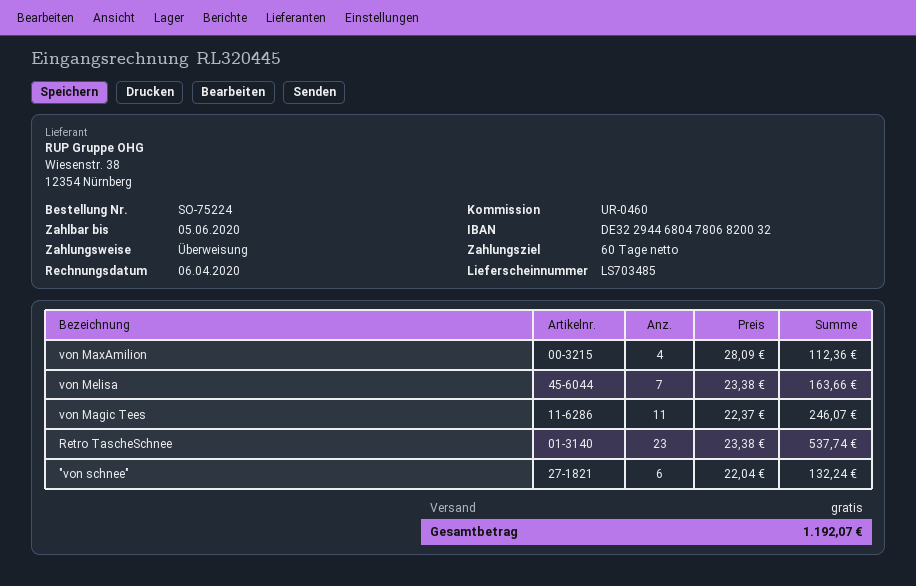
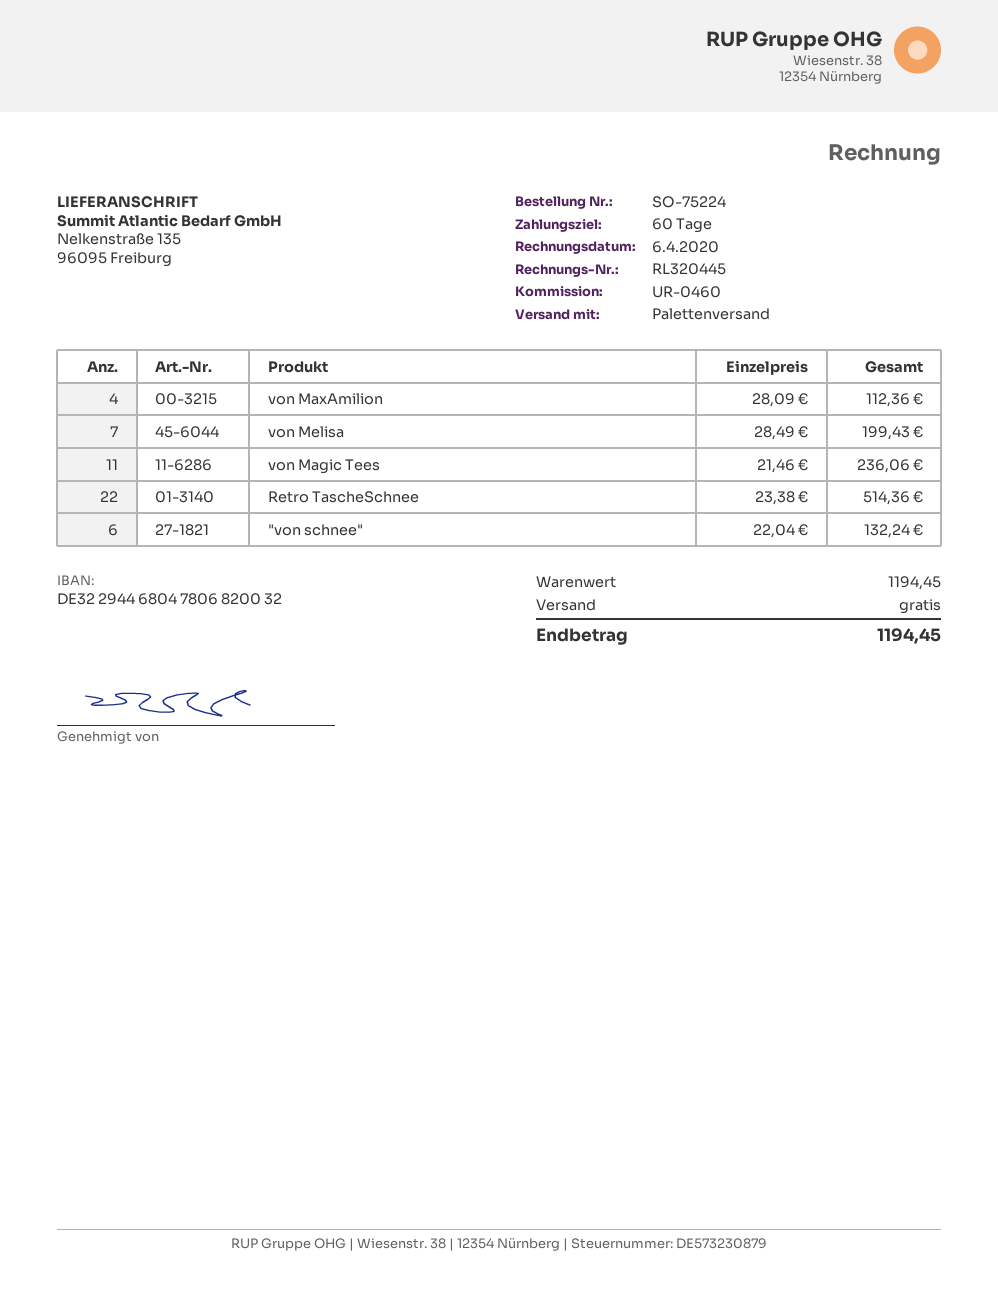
von Melisa: 7 x 23.38 = 163.66 -> 7 x 28.49 = 199.43
von Magic Tees: 11 x 22.37 = 246.07 -> 11 x 21.46 = 236.06
Retro TascheSchnee: 23 x 23.38 = 537.74 -> 22 x 23.38 = 514.36
total: 1192.07 -> 1194.45

